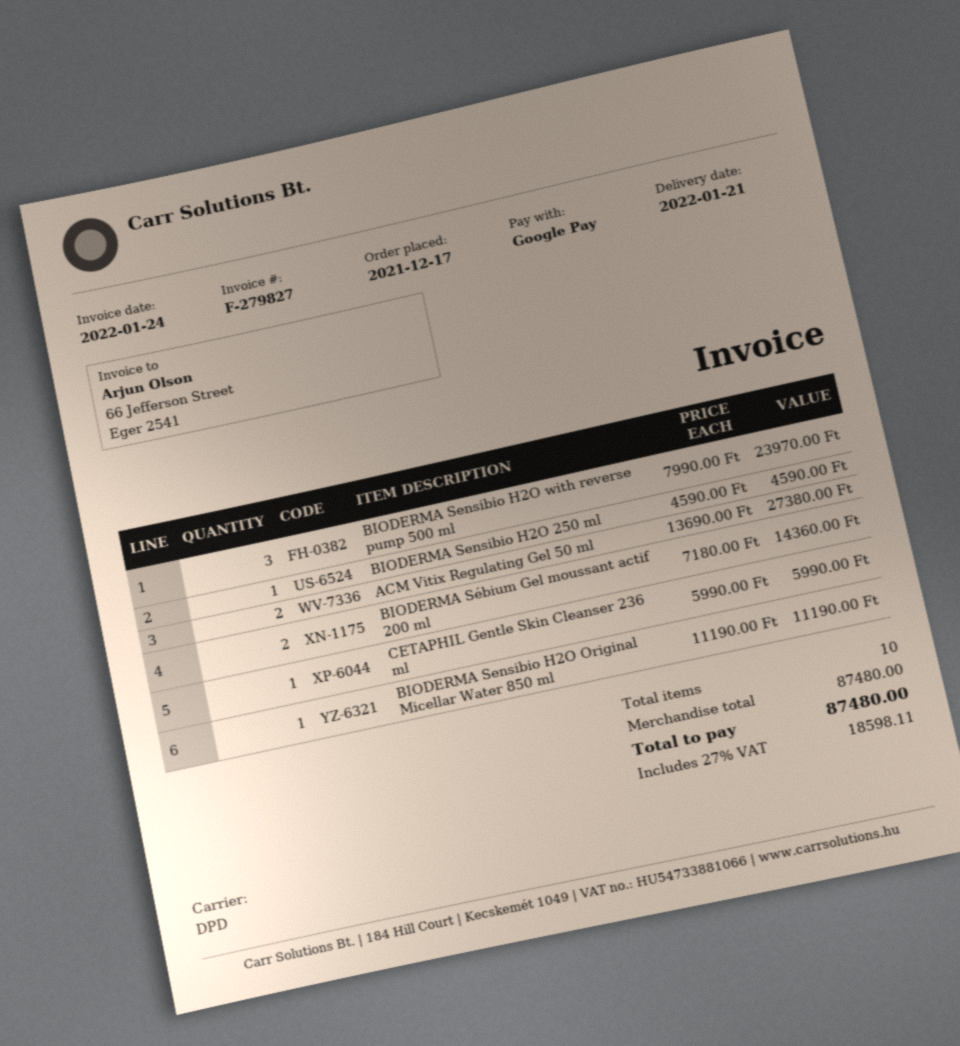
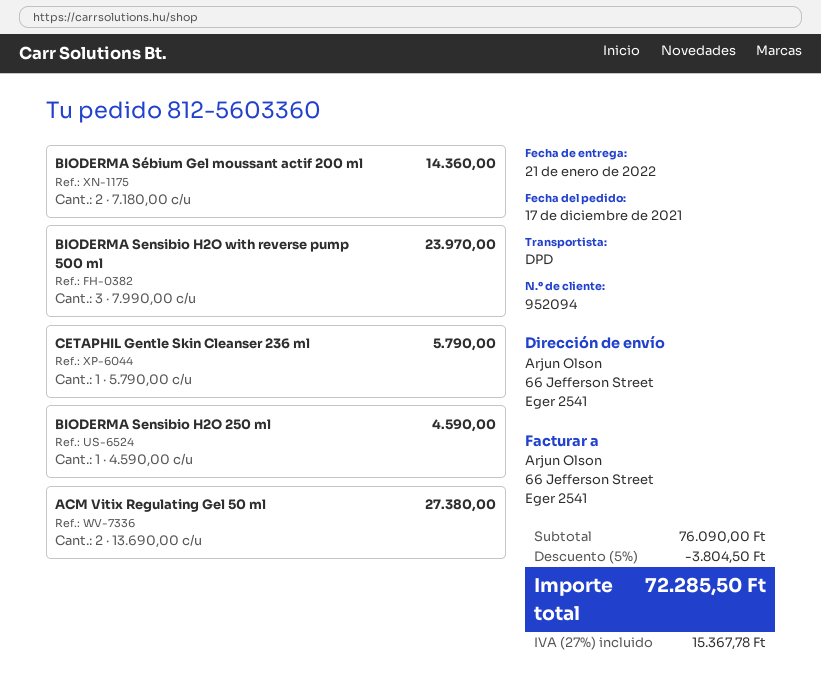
CETAPHIL Gentle Skin Cleanser 236 ml: 1 x 5990.00 = 5990.00 -> 1 x 5790.00 = 5790.00
BIODERMA Sensibio H2O Original Micellar Water 850 ml: 1 x 11190.00 = 11190.00 -> none
subtotal: 87480.00 -> 76090.00
discount: none -> 5% = 3804.50
tax: 27% = 18598.11 -> 27% = 15367.78
total: 87480.00 -> 72285.50

